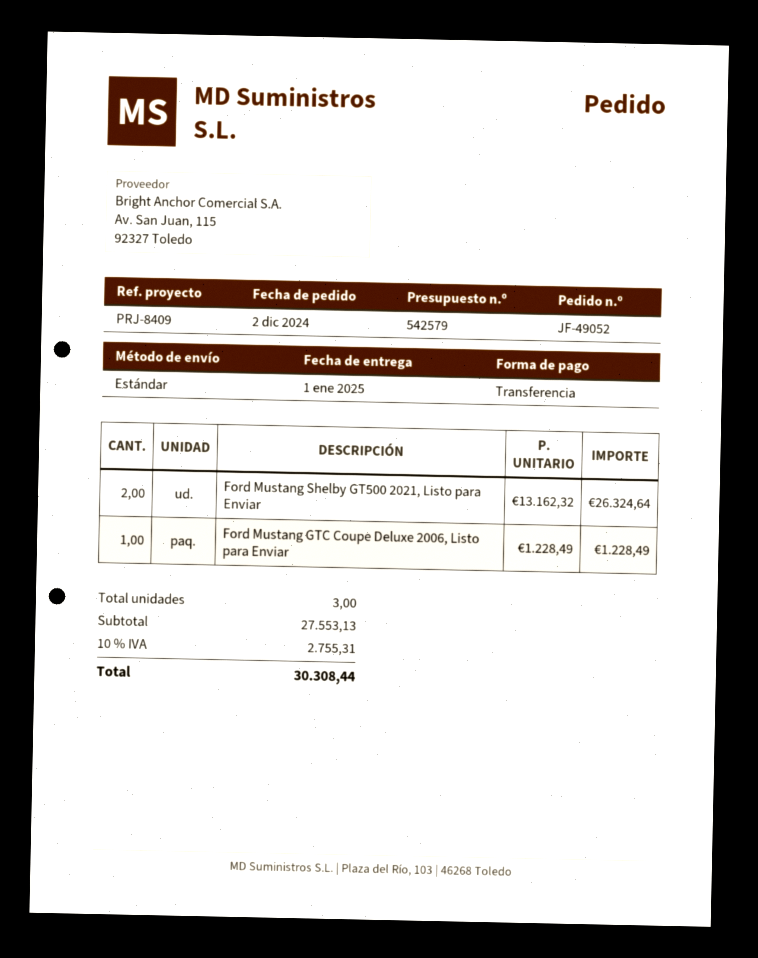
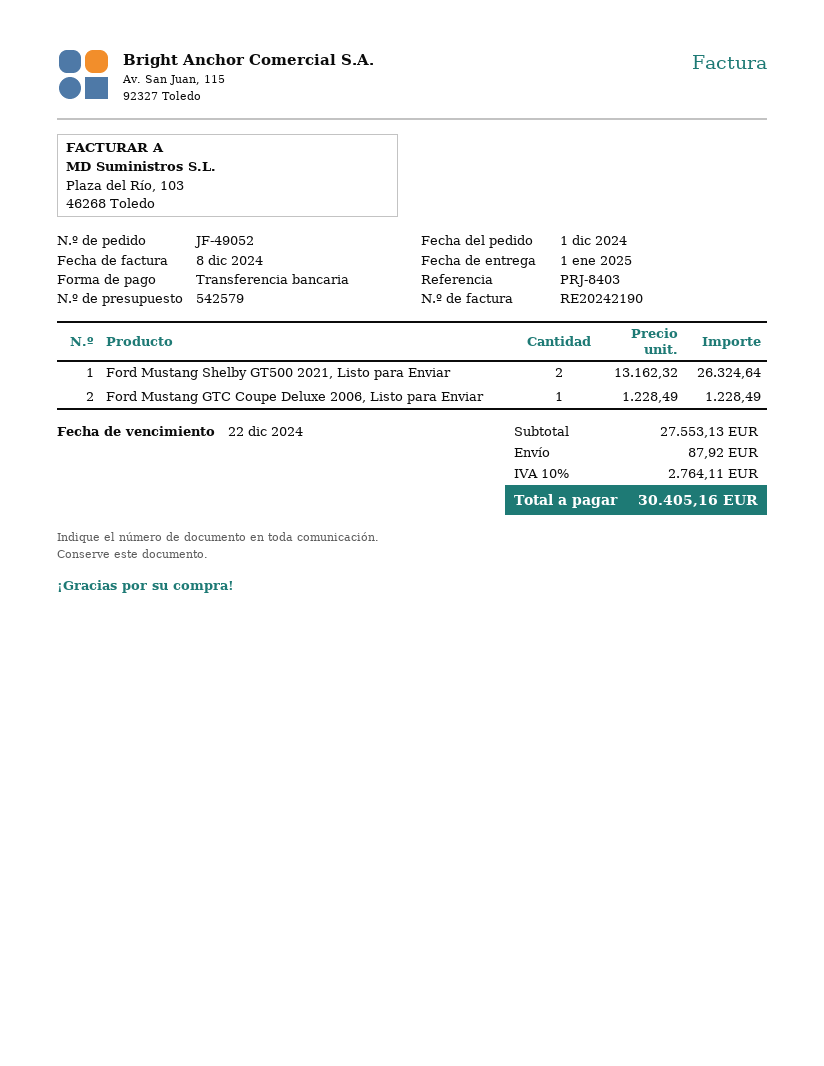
order date: 2024-12-02 -> 2024-12-01
reference: PRJ-8409 -> PRJ-8403
shipping: none -> 87.92
tax: 10% = 2755.31 -> 10% = 2764.11
total: 30308.44 -> 30405.16

